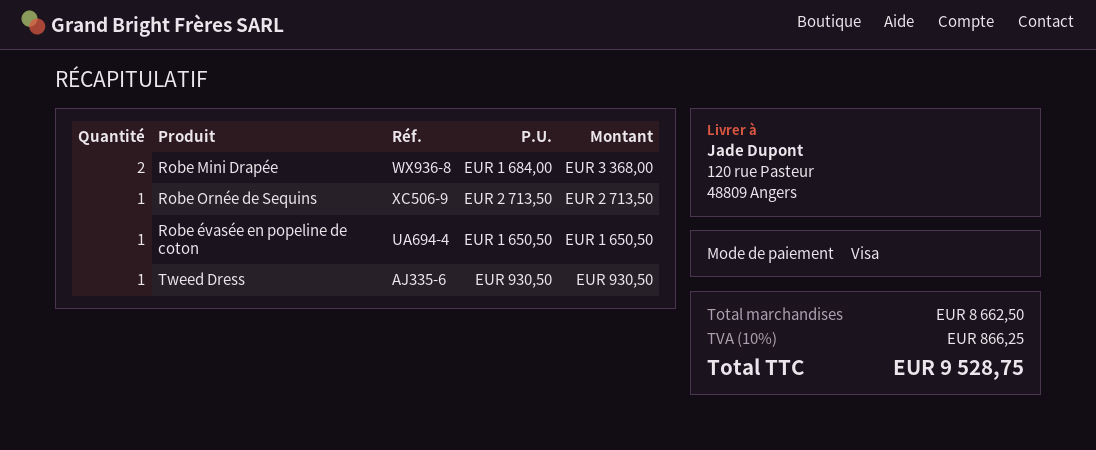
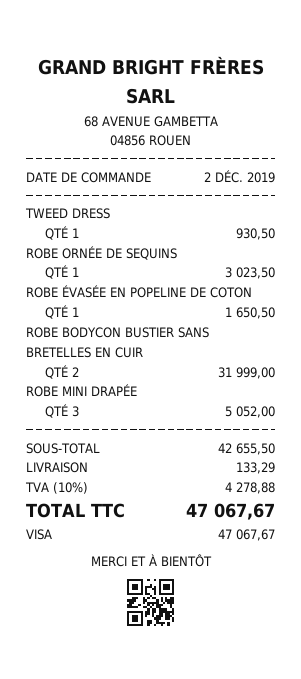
Robe Mini Drapée: 2 for 3368.00 -> 3 for 5052.00
Robe Ornée de Sequins: 1 for 2713.50 -> 1 for 3023.50
ROBE BODYCON BUSTIER SANS BRETELLES EN CUIR: none -> 2 for 31999.00
subtotal: 8662.50 -> 42655.50
shipping: none -> 133.29
tax: 10% = 866.25 -> 10% = 4278.88
total: 9528.75 -> 47067.67

